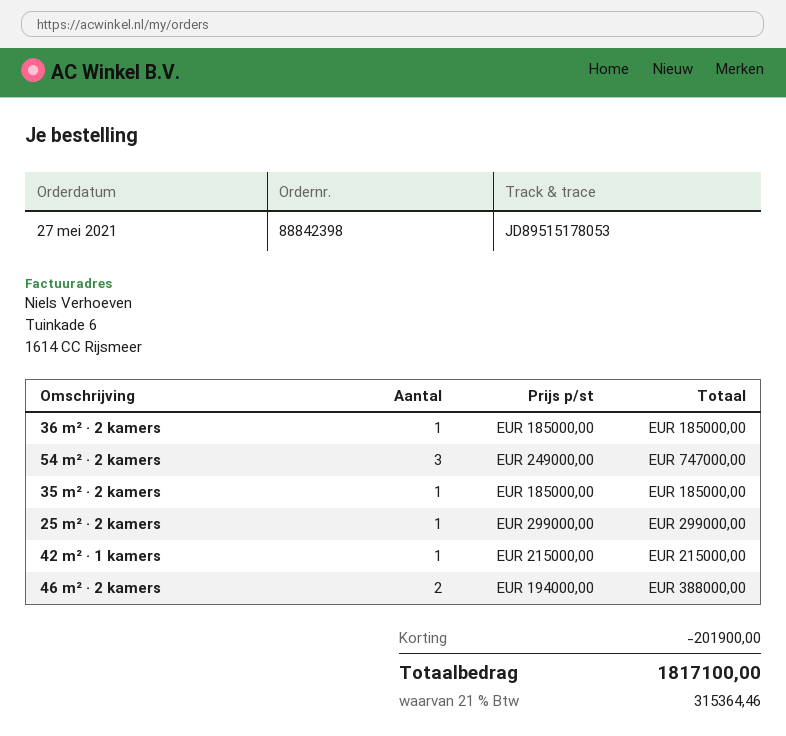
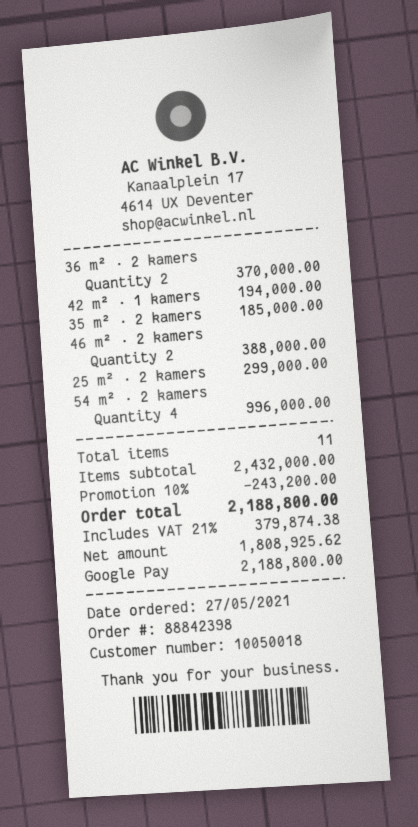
36 m² · 2 kamers: 1 for 185000.00 -> 2 for 370000.00
54 m² · 2 kamers: 3 for 747000.00 -> 4 for 996000.00
42 m² · 1 kamers: 1 for 215000.00 -> 1 for 194000.00
discount: 201900.00 -> 243200.00
tax: 21% = 315364.46 -> 21% = 379874.38
total: 1817100.00 -> 2188800.00

